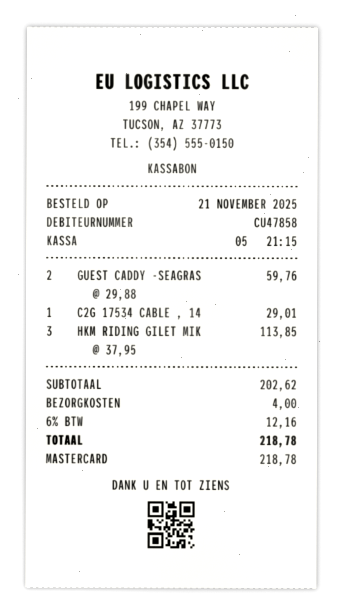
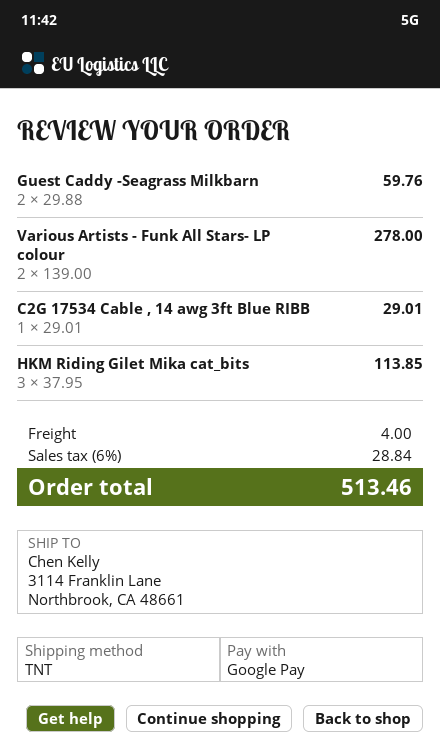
payment method: Mastercard -> Google Pay
Various Artists - Funk All Stars- LP colour: none -> 2 x 139.00 = 278.00
tax: 6% = 12.16 -> 6% = 28.84
total: 218.78 -> 513.46

